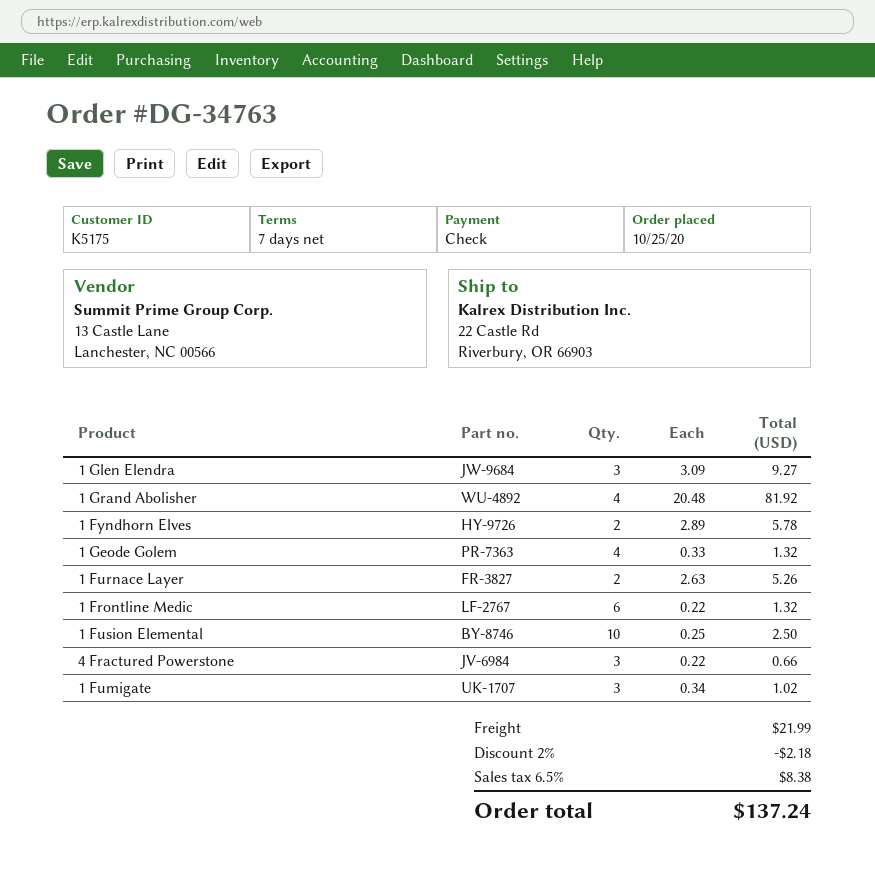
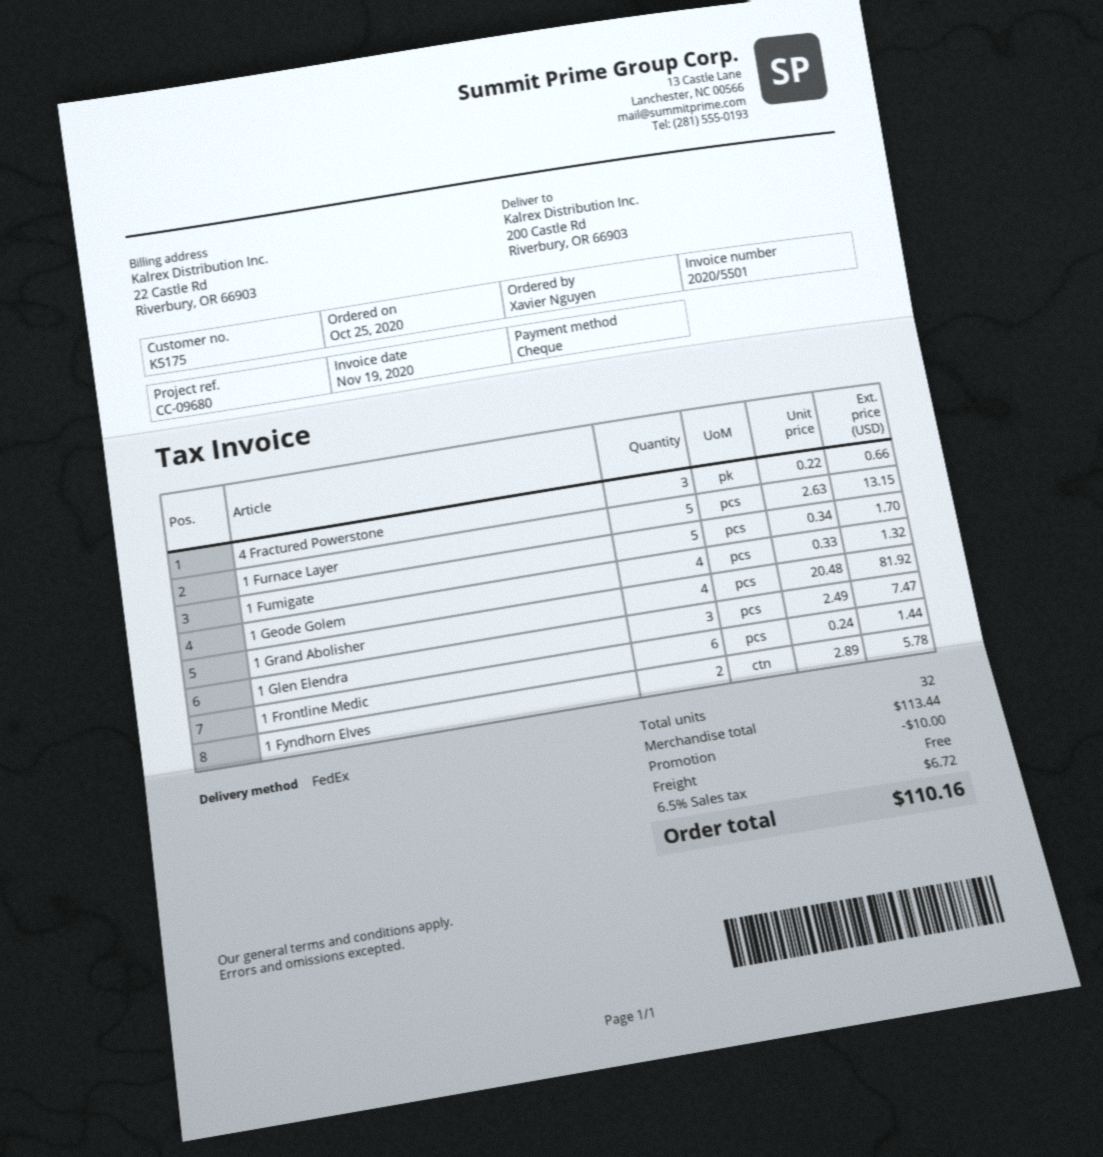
ship to: 22 Castle Rd, Riverbury, OR 66903 -> 200 Castle Rd, Riverbury, OR 66903
1 Glen Elendra: 3 x 3.09 = 9.27 -> 3 x 2.49 = 7.47
1 Furnace Layer: 2 x 2.63 = 5.26 -> 5 x 2.63 = 13.15
1 Frontline Medic: 6 x 0.22 = 1.32 -> 6 x 0.24 = 1.44
1 Fusion Elemental: 10 x 0.25 = 2.50 -> none
1 Fumigate: 3 x 0.34 = 1.02 -> 5 x 0.34 = 1.70
discount: 2.18 -> 10.00
shipping: 21.99 -> 0.00
tax: 6.5% = 8.38 -> 6.5% = 6.72
total: 137.24 -> 110.16

